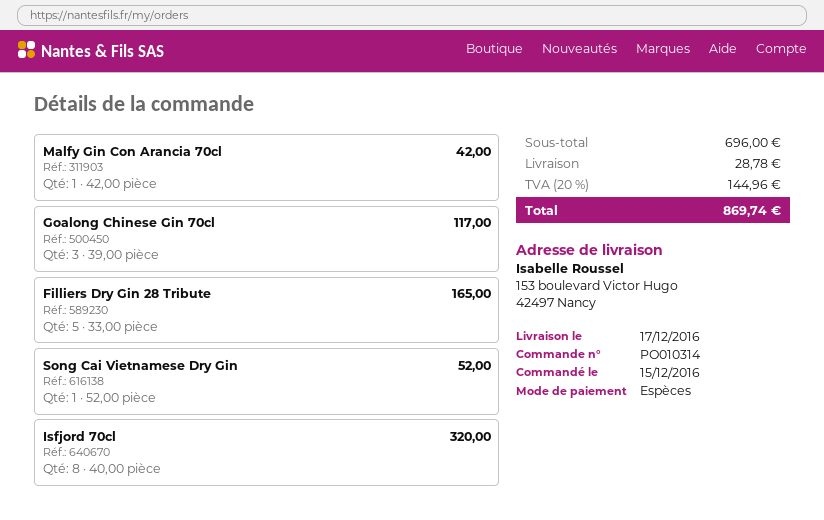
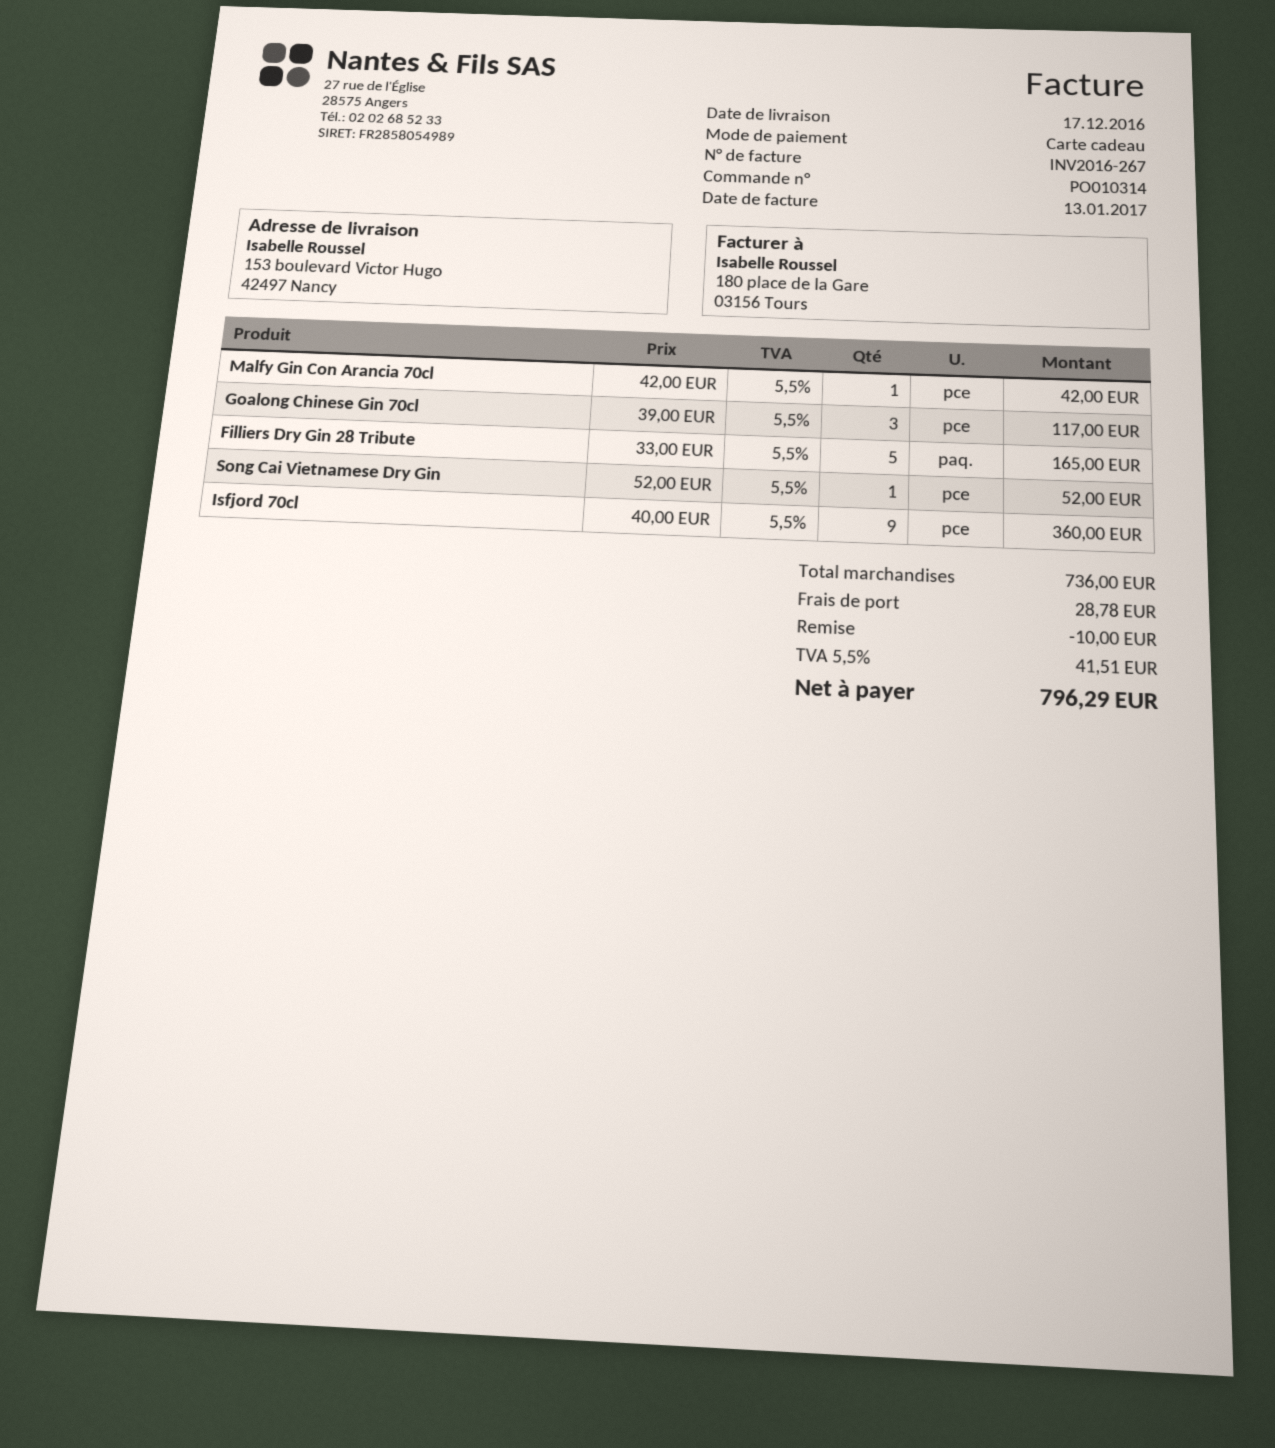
payment method: cash -> gift card
Isfjord 70cl: 8 x 40.00 = 320.00 -> 9 x 40.00 = 360.00
subtotal: 696.00 -> 736.00
discount: none -> 10.00
tax: 20% = 144.96 -> 5.5% = 41.51
total: 869.74 -> 796.29

